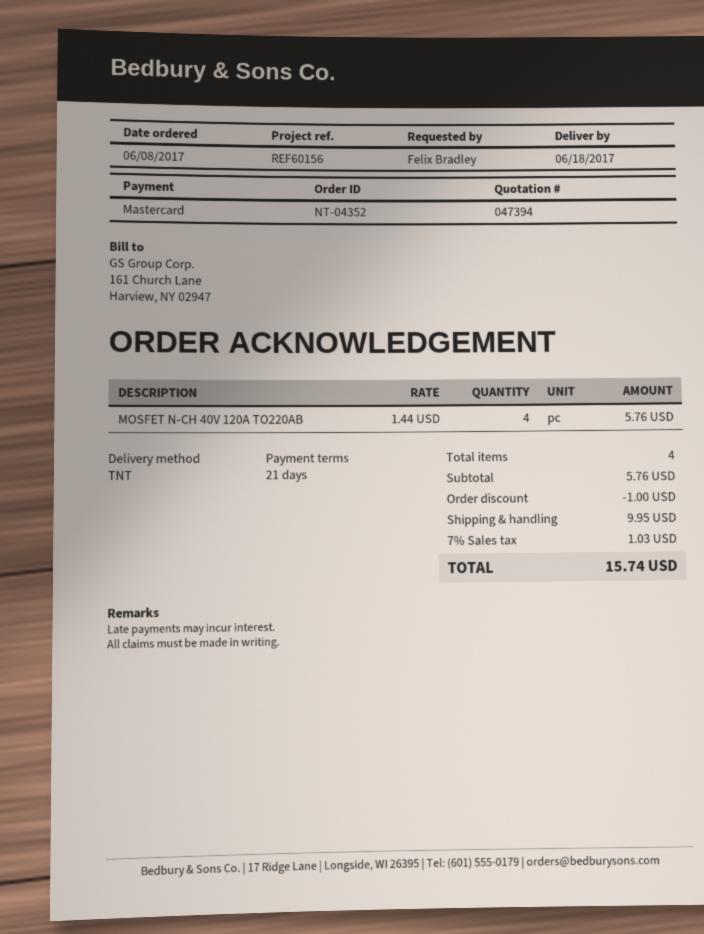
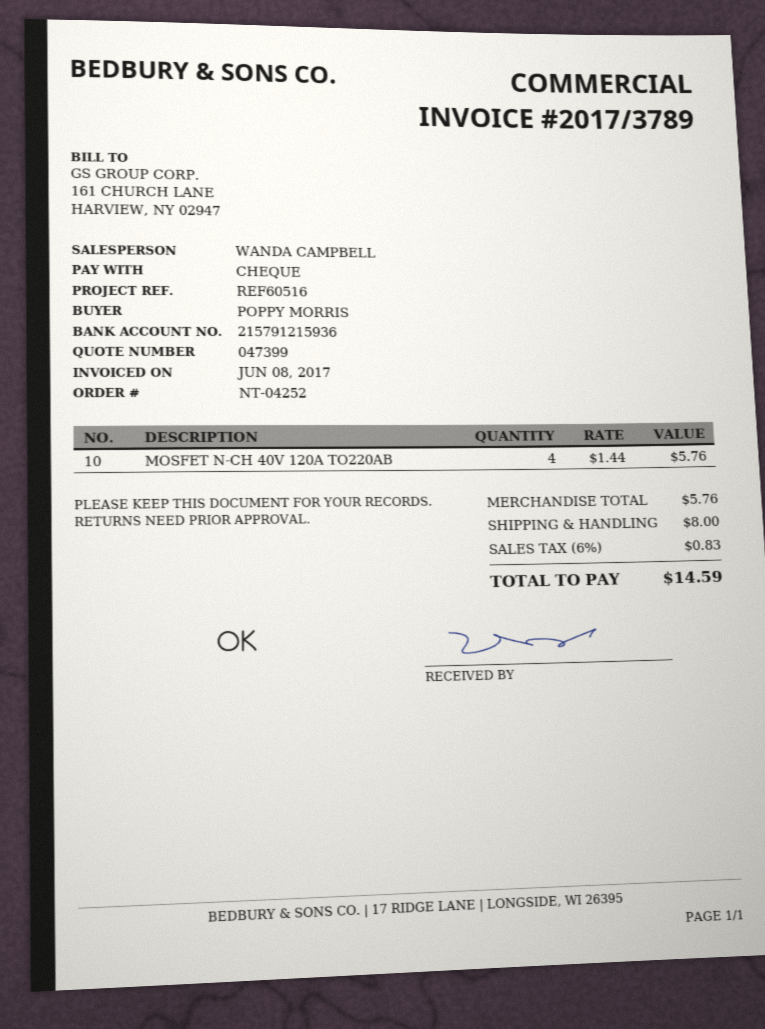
quote number: 047394 -> 047399
order number: NT-04352 -> NT-04252
reference: REF60156 -> REF60516
ordered by: Felix Bradley -> POPPY MORRIS
payment method: Mastercard -> cheque
discount: 1.00 -> none
shipping: 9.95 -> 8.00
tax: 7% = 1.03 -> 6% = 0.83
total: 15.74 -> 14.59

